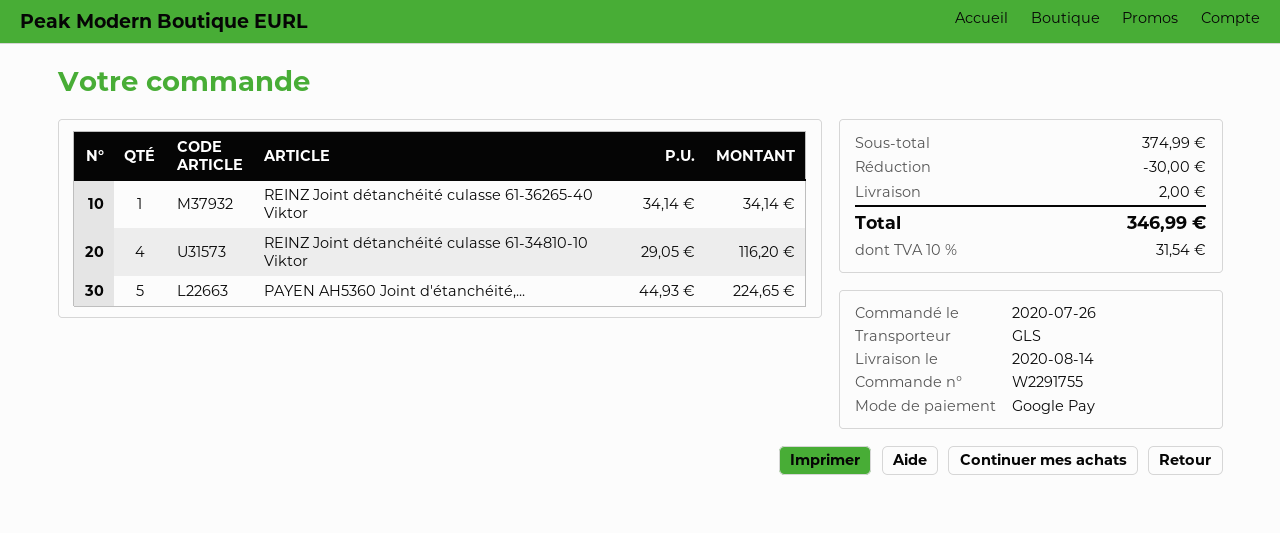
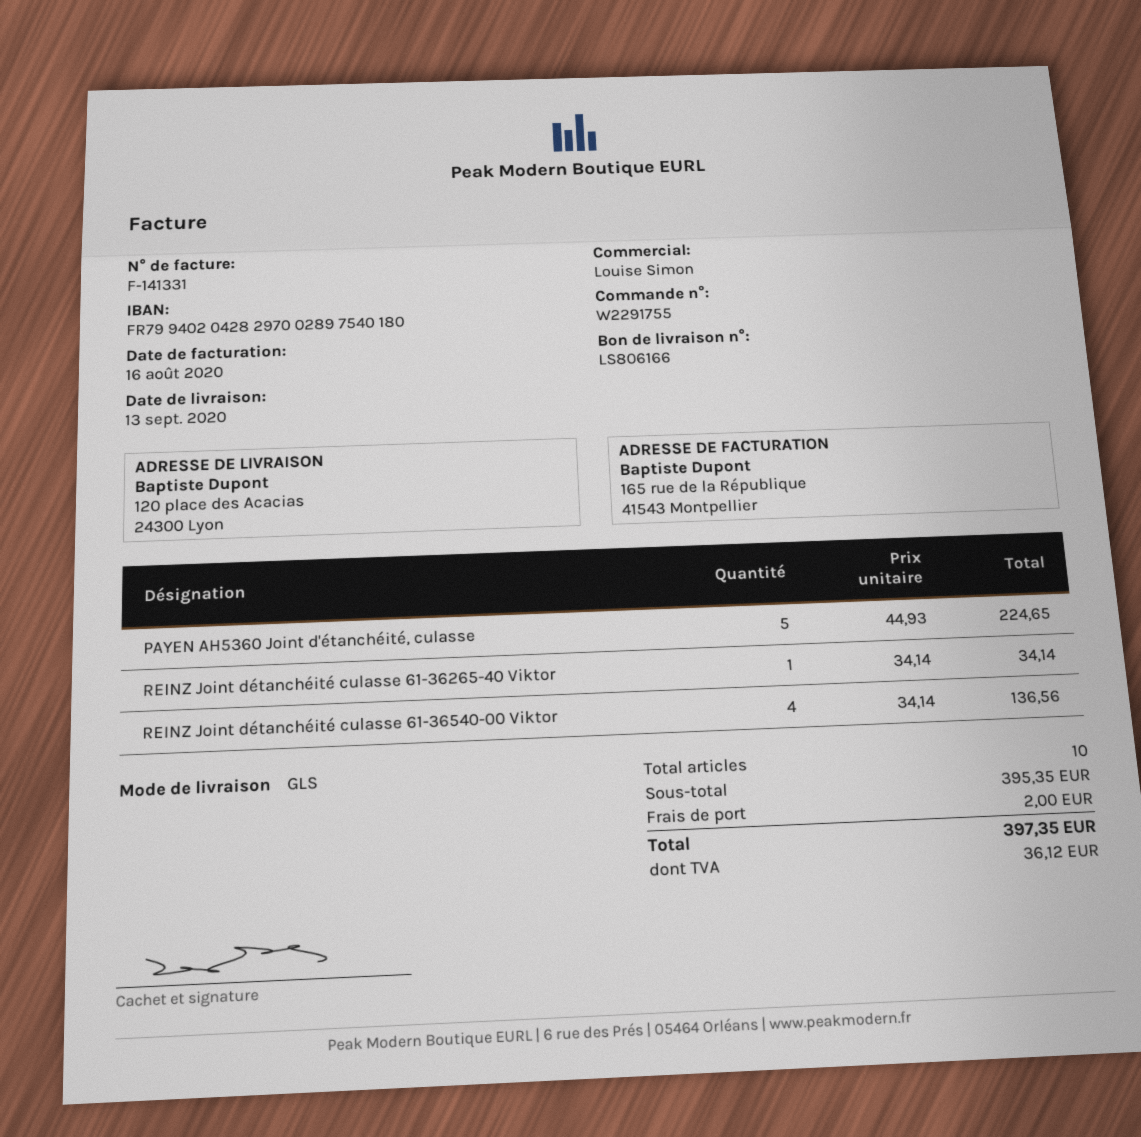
delivery date: 2020-08-14 -> 2020-09-13
REINZ Joint détanchéité culasse 61-34810-10 Viktor: 4 x 29.05 = 116.20 -> none
REINZ Joint détanchéité culasse 61-36540-00 Viktor: none -> 4 x 34.14 = 136.56
subtotal: 374.99 -> 395.35
discount: 30.00 -> none
tax: 31.54 -> 36.12
total: 346.99 -> 397.35

